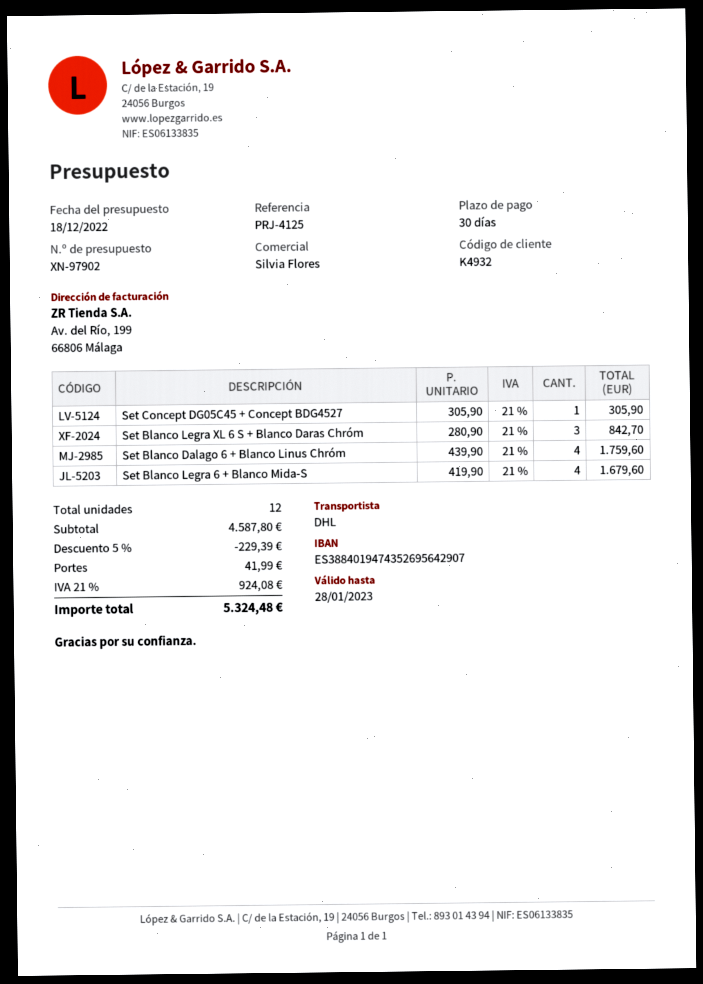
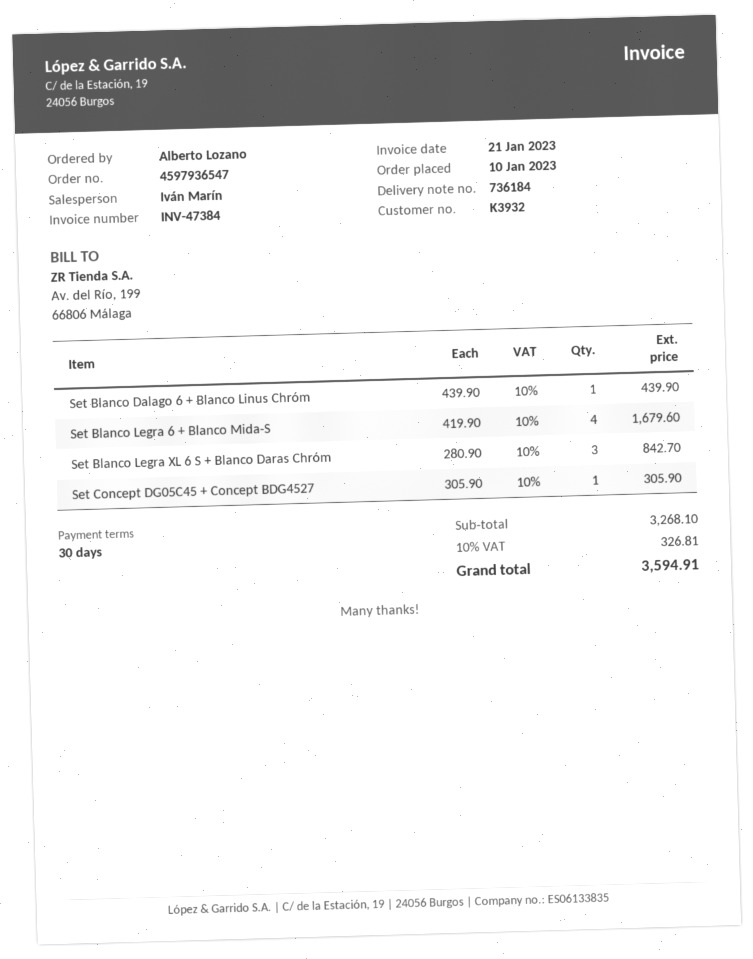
customer number: K4932 -> K3932
sales rep: Silvia Flores -> Iván Marín
Set Blanco Dalago 6 + Blanco Linus Chróm: 4 x 439.90 = 1759.60 -> 1 x 439.90 = 439.90
subtotal: 4587.80 -> 3268.10
discount: 5% = 229.39 -> none
shipping: 41.99 -> none
tax: 21% = 924.08 -> 10% = 326.81
total: 5324.48 -> 3594.91

